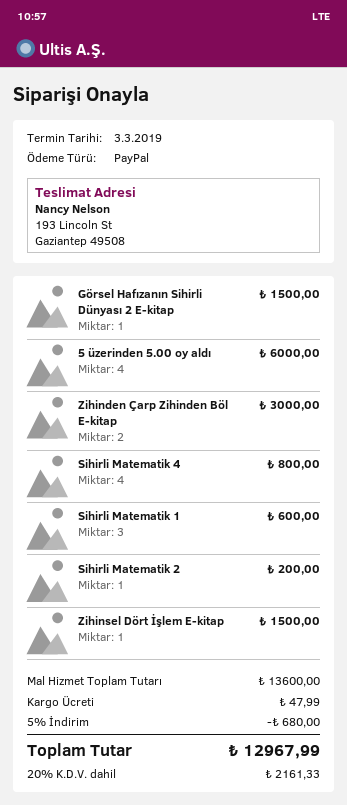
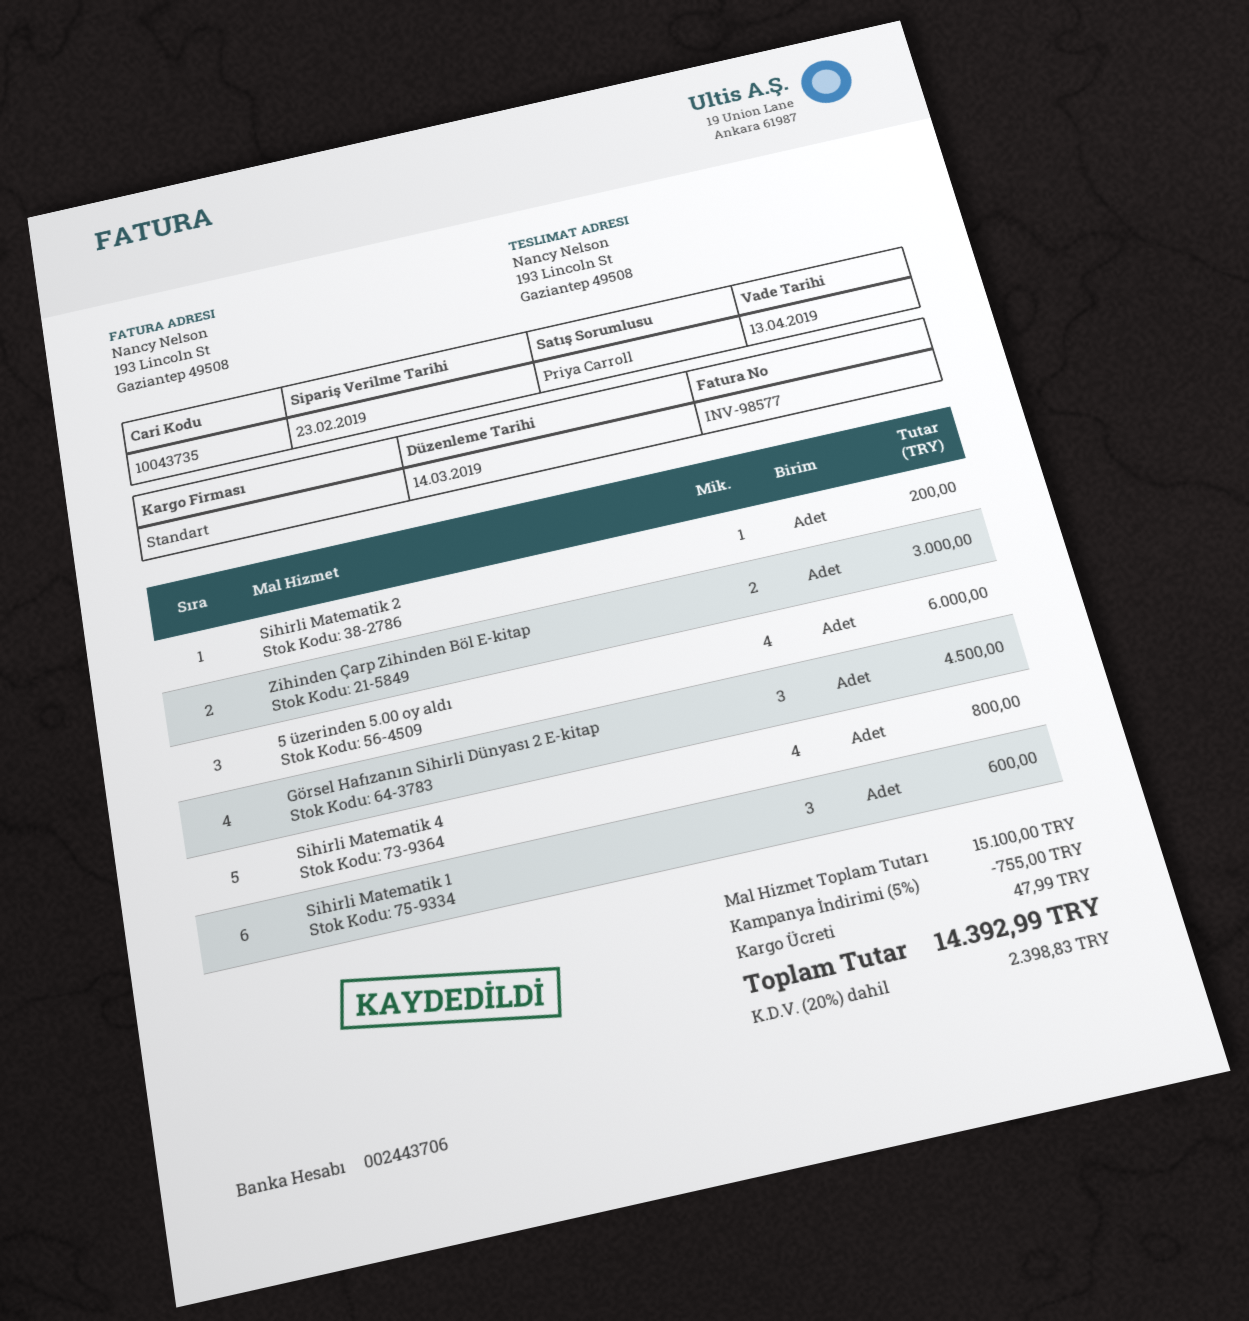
Görsel Hafızanın Sihirli Dünyası 2 E-kitap: 1 for 1500.00 -> 3 for 4500.00
Zihinsel Dört İşlem E-kitap: 1 for 1500.00 -> none
subtotal: 13600.00 -> 15100.00
discount: 5% = 680.00 -> 5% = 755.00
tax: 20% = 2161.33 -> 20% = 2398.83
total: 12967.99 -> 14392.99

